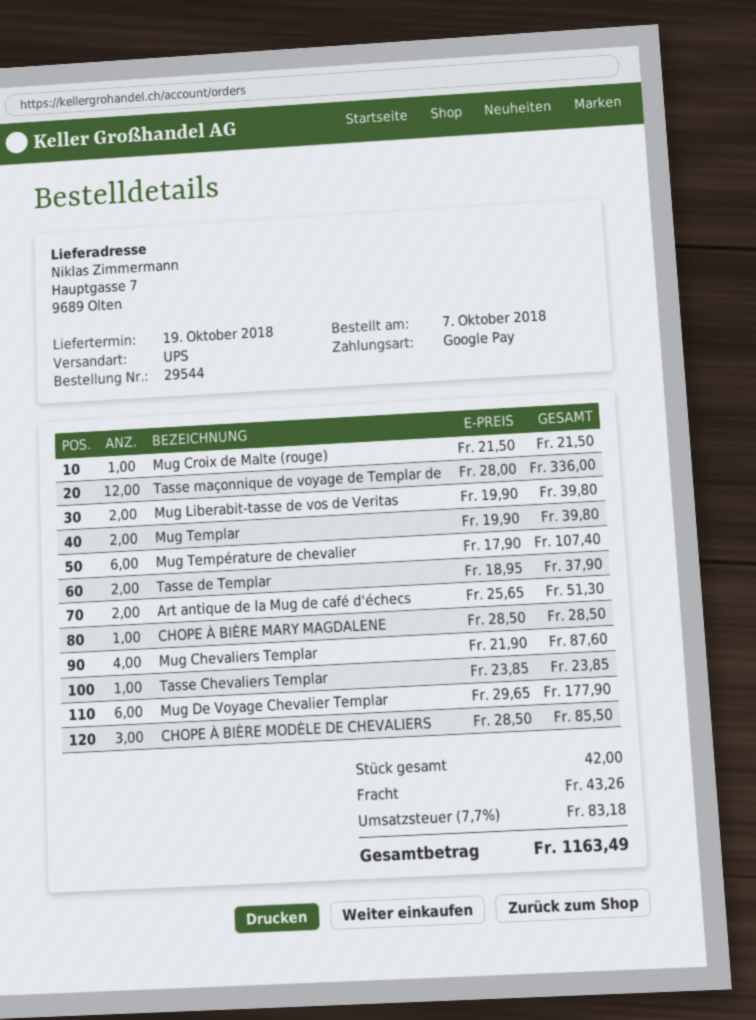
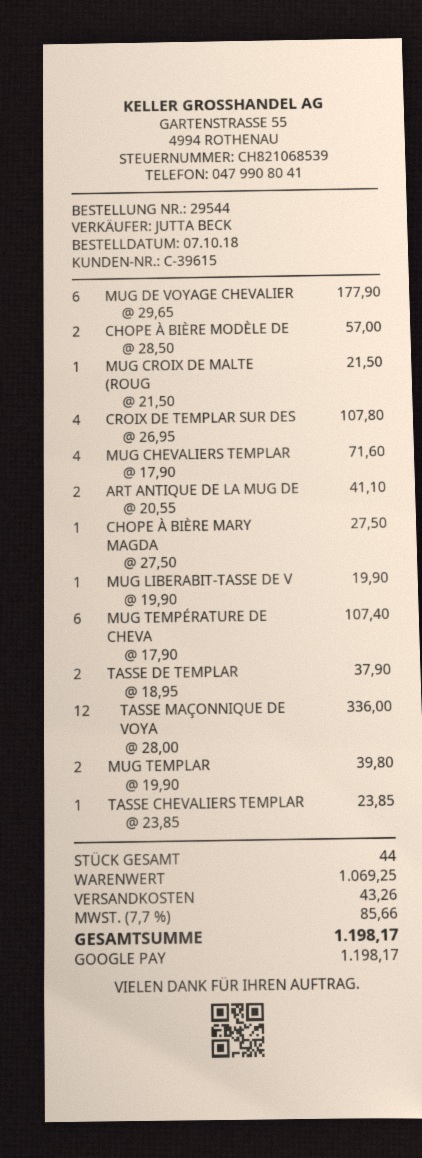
Mug Liberabit-tasse de vos de Veritas: 2 x 19.90 = 39.80 -> 1 x 19.90 = 19.90
Art antique de la Mug de café d'échecs: 2 x 25.65 = 51.30 -> 2 x 20.55 = 41.10
CHOPE À BIÈRE MARY MAGDALENE: 1 x 28.50 = 28.50 -> 1 x 27.50 = 27.50
Mug Chevaliers Templar: 4 x 21.90 = 87.60 -> 4 x 17.90 = 71.60
CHOPE À BIÈRE MODÈLE DE CHEVALIERS: 3 x 28.50 = 85.50 -> 2 x 28.50 = 57.00
CROIX DE TEMPLAR SUR DES: none -> 4 x 26.95 = 107.80
total quantity: 42 -> 44
tax: 7.7% = 83.18 -> 7.7% = 85.66
total: 1163.49 -> 1198.17

